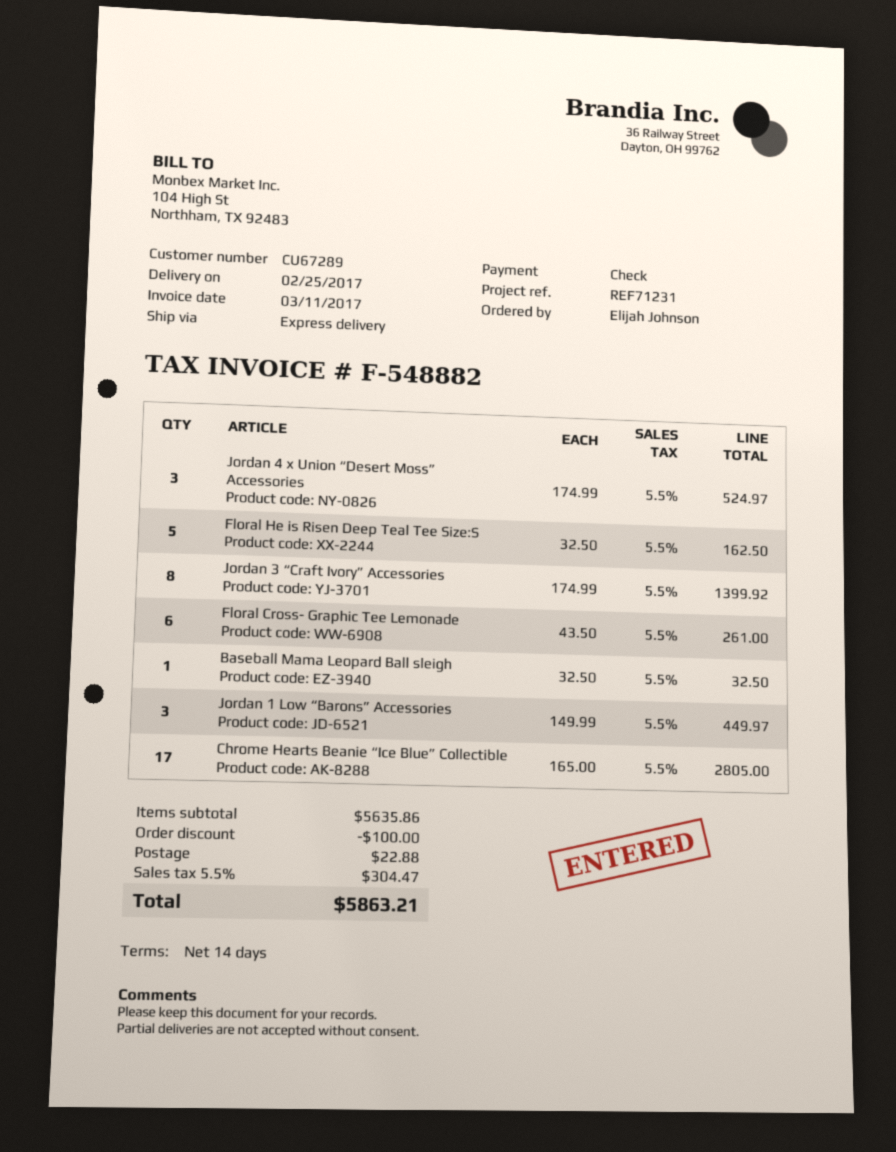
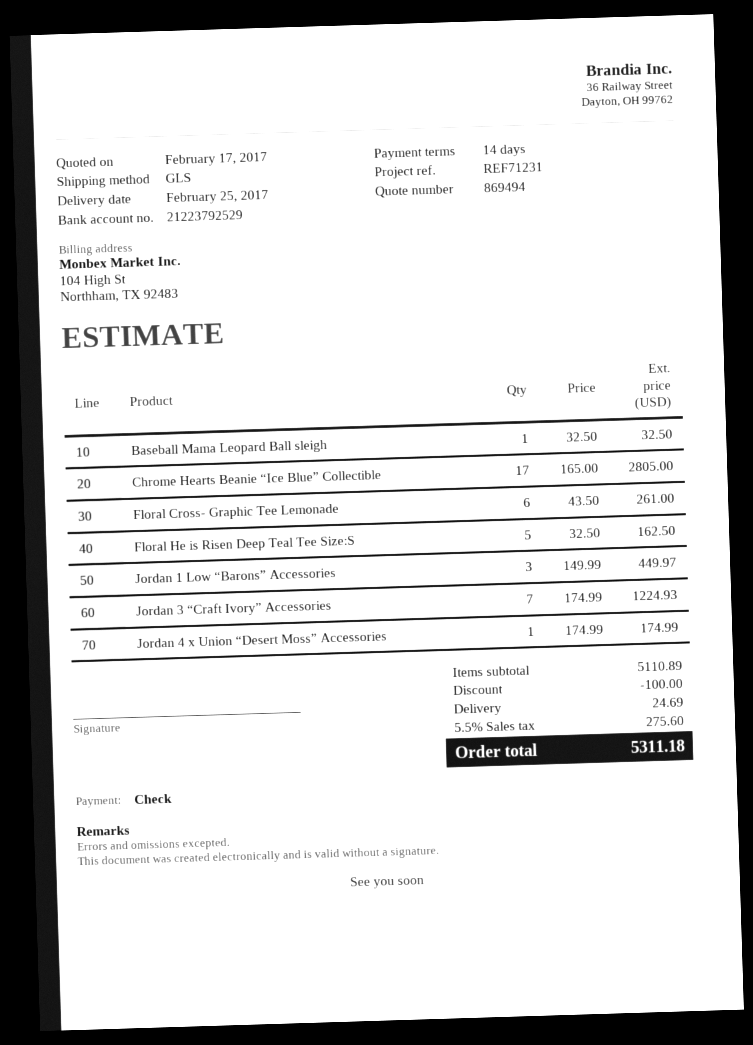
shipping method: express -> GLS
Jordan 4 x Union “Desert Moss” Accessories: 3 x 174.99 = 524.97 -> 1 x 174.99 = 174.99
Jordan 3 “Craft Ivory” Accessories: 8 x 174.99 = 1399.92 -> 7 x 174.99 = 1224.93
subtotal: 5635.86 -> 5110.89
shipping: 22.88 -> 24.69
tax: 5.5% = 304.47 -> 5.5% = 275.60
total: 5863.21 -> 5311.18

